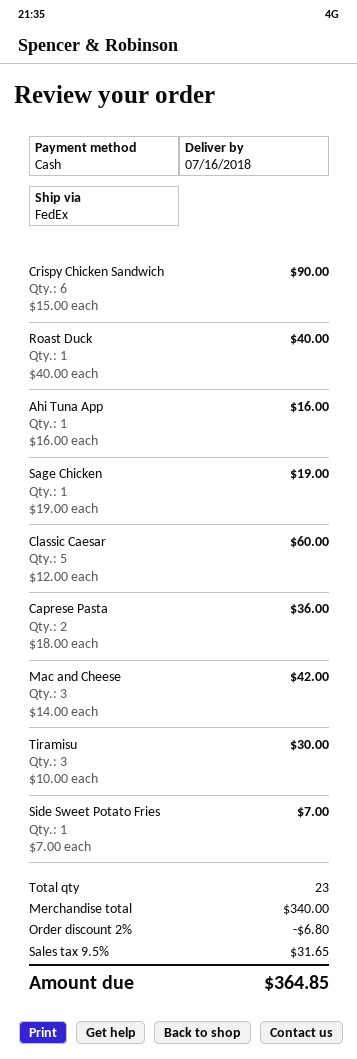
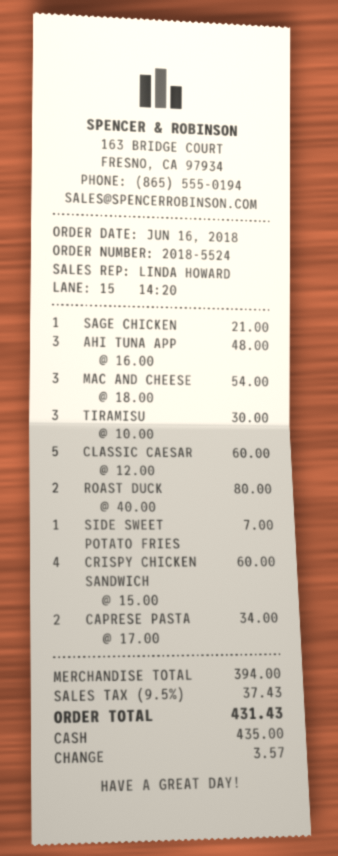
Crispy Chicken Sandwich: 6 x 15.00 = 90.00 -> 4 x 15.00 = 60.00
Roast Duck: 1 x 40.00 = 40.00 -> 2 x 40.00 = 80.00
Ahi Tuna App: 1 x 16.00 = 16.00 -> 3 x 16.00 = 48.00
Sage Chicken: 1 x 19.00 = 19.00 -> 1 x 21.00 = 21.00
Caprese Pasta: 2 x 18.00 = 36.00 -> 2 x 17.00 = 34.00
Mac and Cheese: 3 x 14.00 = 42.00 -> 3 x 18.00 = 54.00
subtotal: 340.00 -> 394.00
discount: 2% = 6.80 -> none
tax: 9.5% = 31.65 -> 9.5% = 37.43
total: 364.85 -> 431.43

